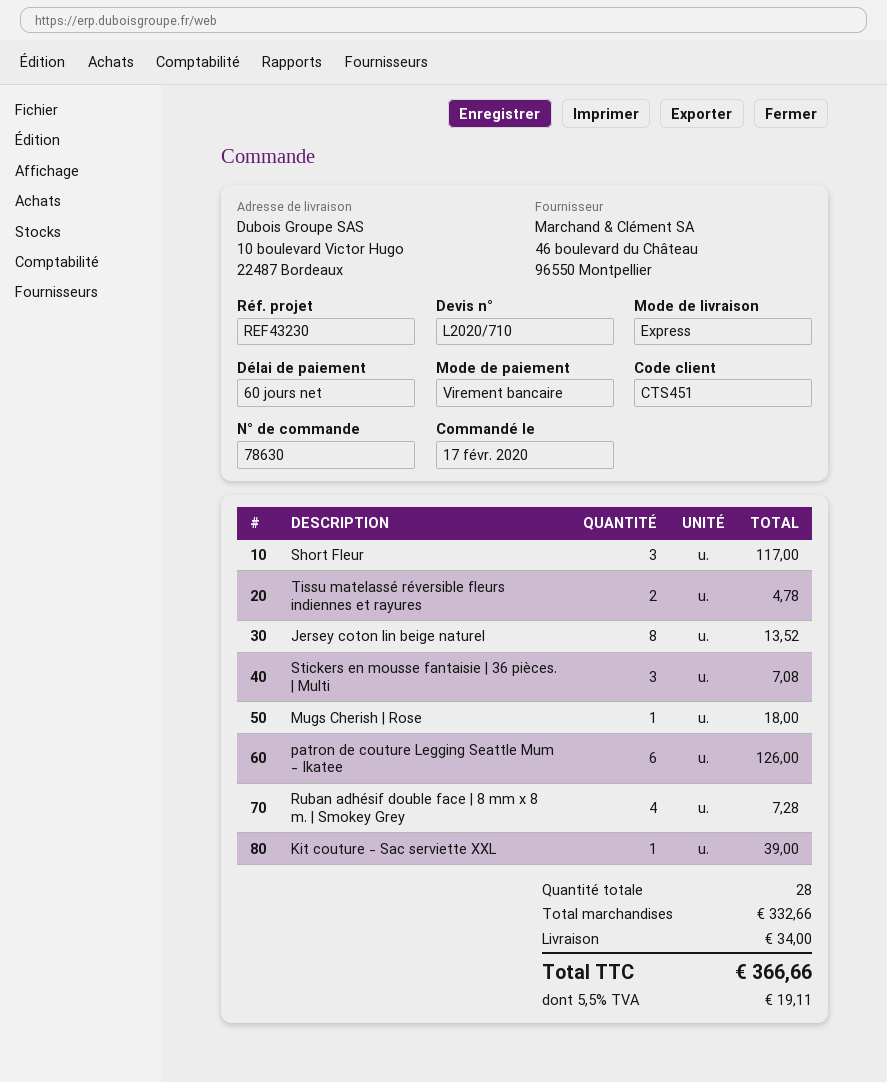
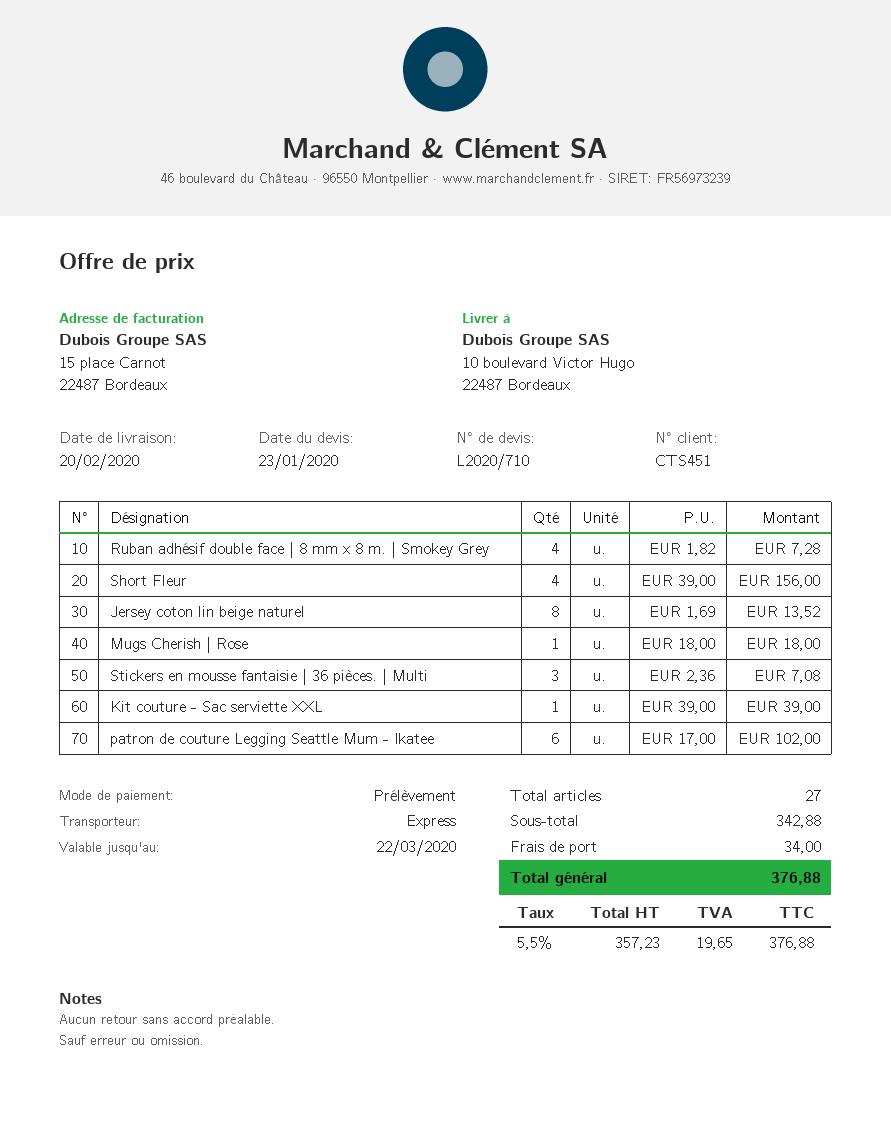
payment method: bank transfer -> direct debit
Short Fleur: 3 for 117.00 -> 4 for 156.00
Tissu matelassé réversible fleurs indiennes et rayures: 2 for 4.78 -> none
patron de couture Legging Seattle Mum - Ikatee: 6 for 126.00 -> 6 for 102.00
total quantity: 28 -> 27
subtotal: 332.66 -> 342.88
tax: 5.5% = 19.11 -> 5.5% = 19.65
total: 366.66 -> 376.88

